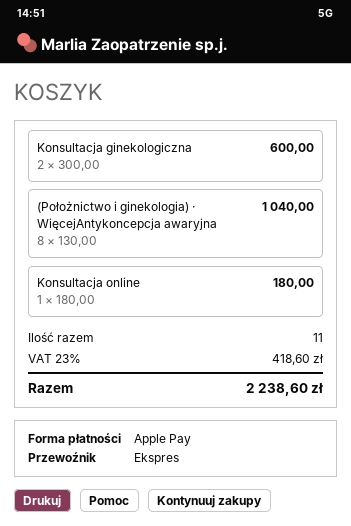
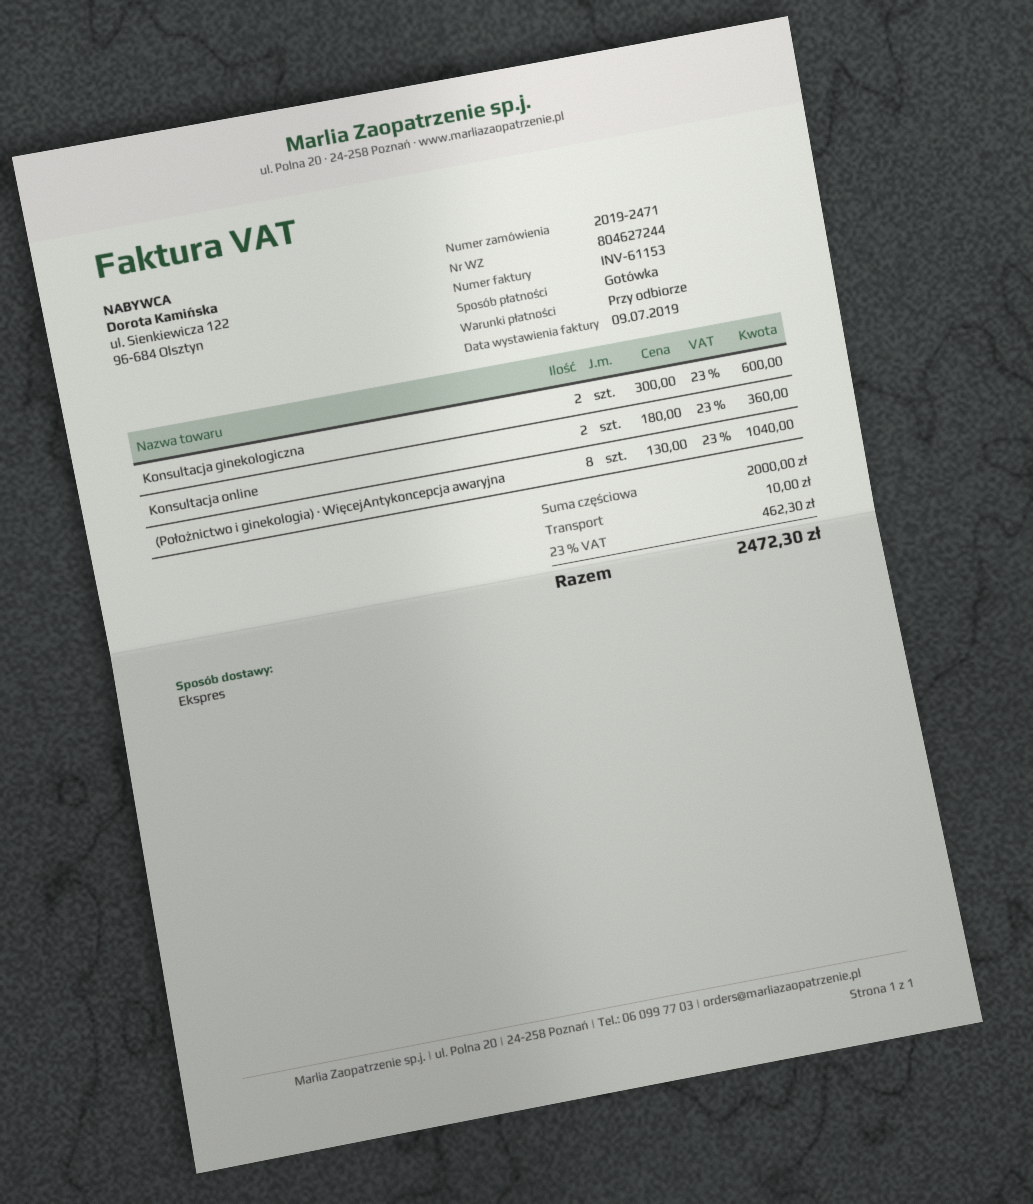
payment method: Apple Pay -> cash
Konsultacja online: 1 x 180.00 = 180.00 -> 2 x 180.00 = 360.00
shipping: none -> 10.00
tax: 23% = 418.60 -> 23% = 462.30
total: 2238.60 -> 2472.30

